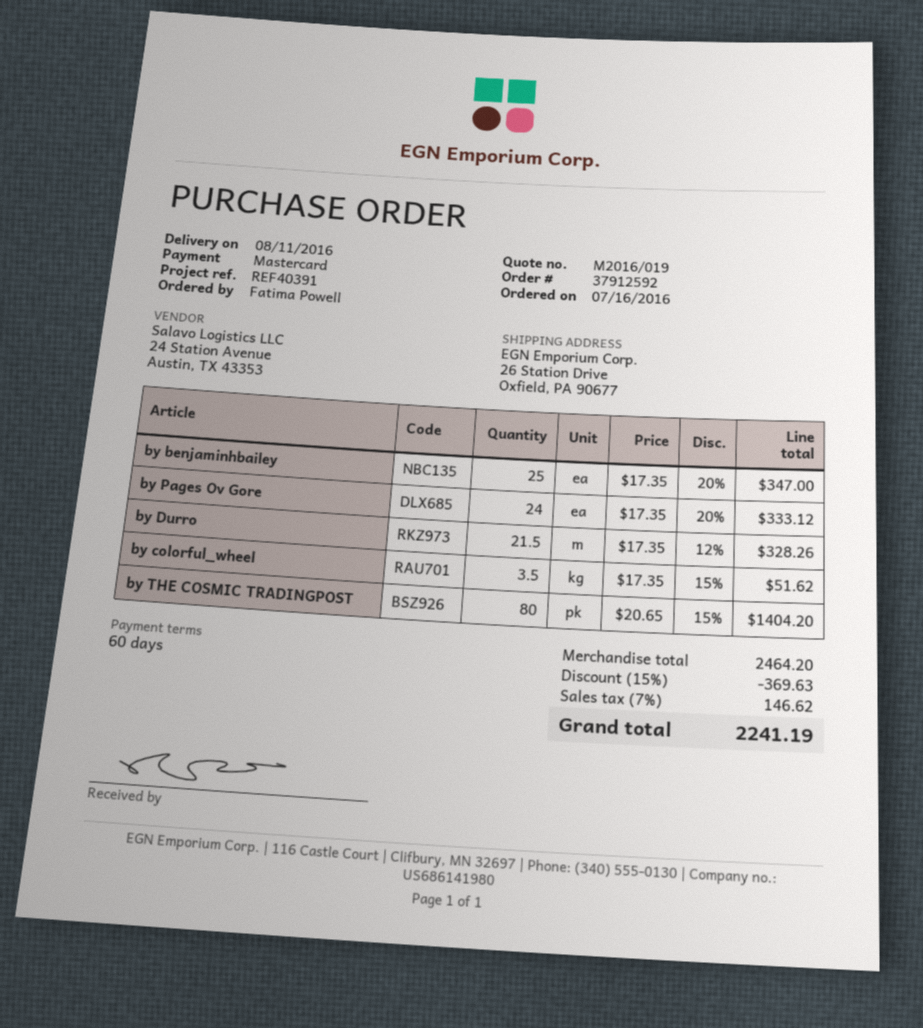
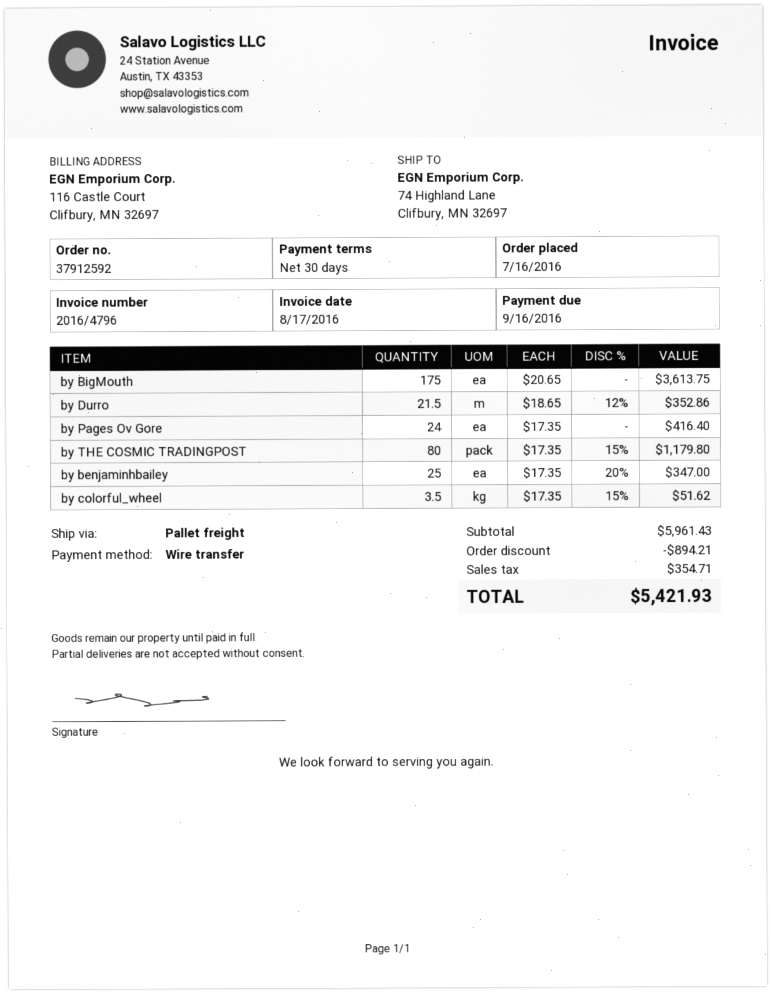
payment terms: 60 days -> 30 days
payment method: Mastercard -> bank transfer
ship to: 26 Station Drive, Oxfield, PA 90677 -> 74 Highland Lane, Clifbury, MN 32697
by Pages Ov Gore: 24 x 17.35 - 20% = 333.12 -> 24 x 17.35 = 416.40
by Durro: 21.5 x 17.35 - 12% = 328.26 -> 21.5 x 18.65 - 12% = 352.86
by THE COSMIC TRADINGPOST: 80 x 20.65 - 15% = 1404.20 -> 80 x 17.35 - 15% = 1179.80
by BigMouth: none -> 175 x 20.65 = 3613.75
subtotal: 2464.20 -> 5961.43
discount: 369.63 -> 894.21
tax: 146.62 -> 354.71
total: 2241.19 -> 5421.93

